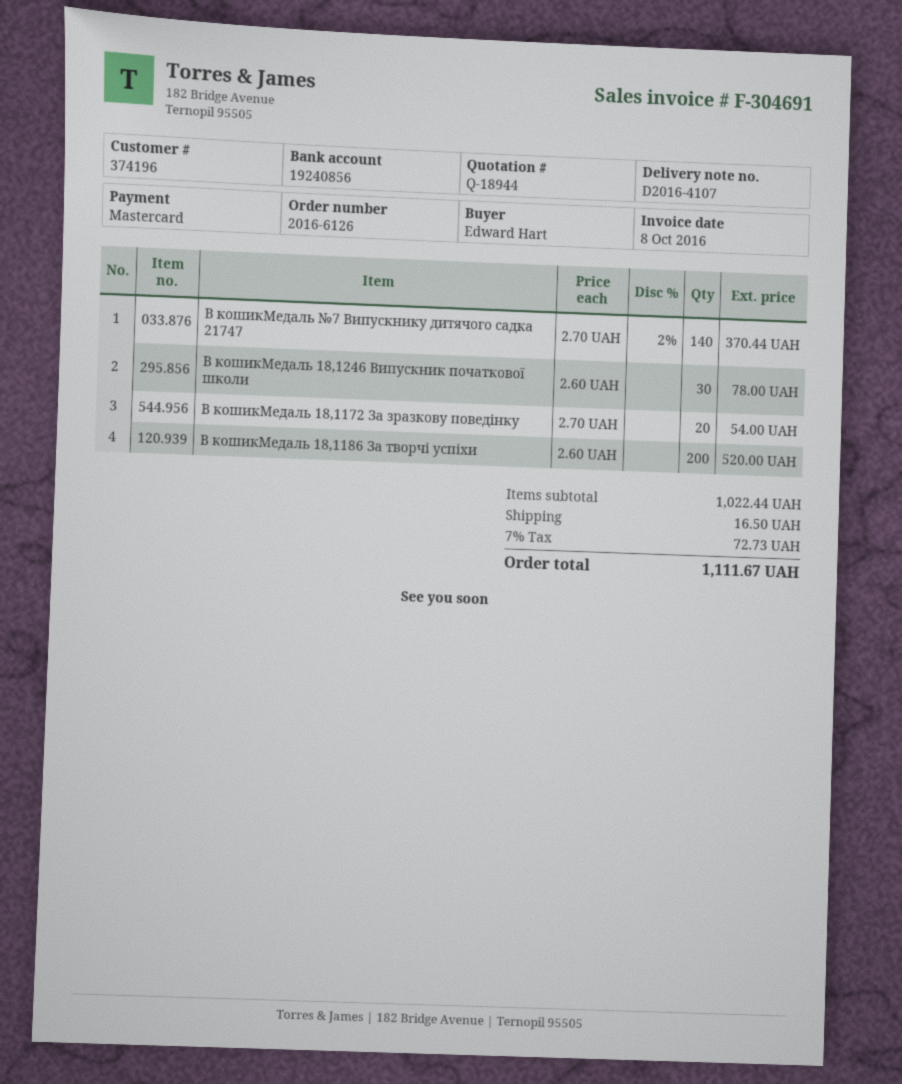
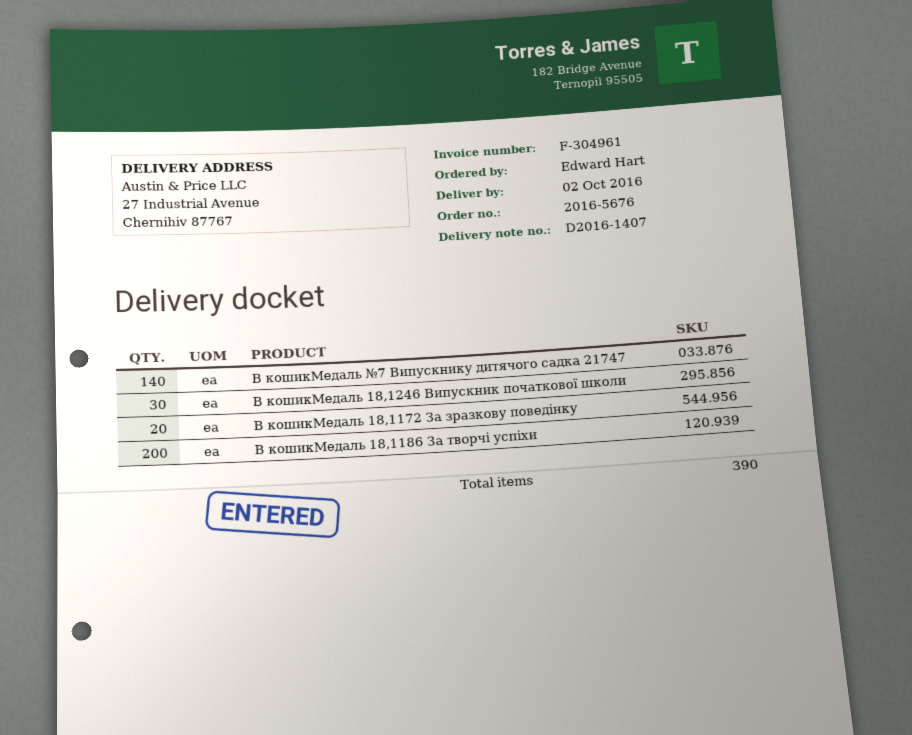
order number: 2016-6126 -> 2016-5676
delivery note number: D2016-4107 -> D2016-1407
invoice number: F-304691 -> F-304961

